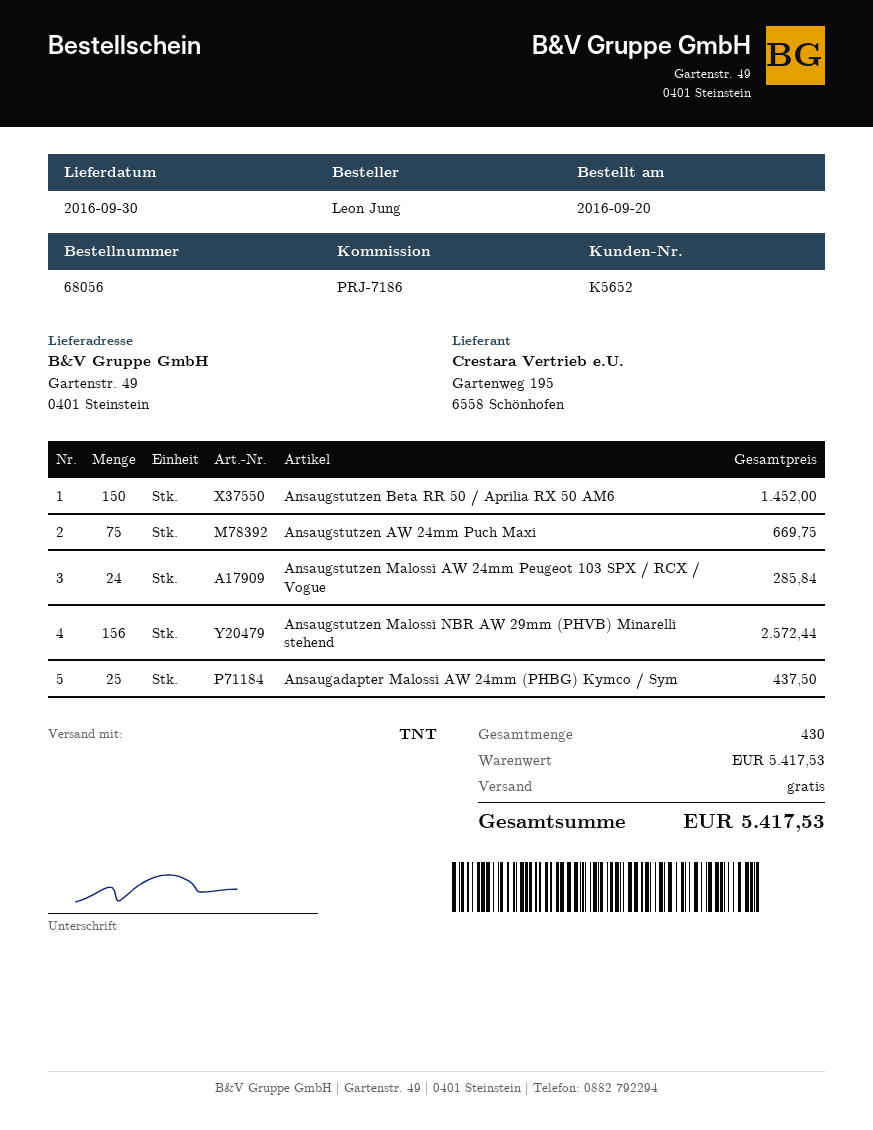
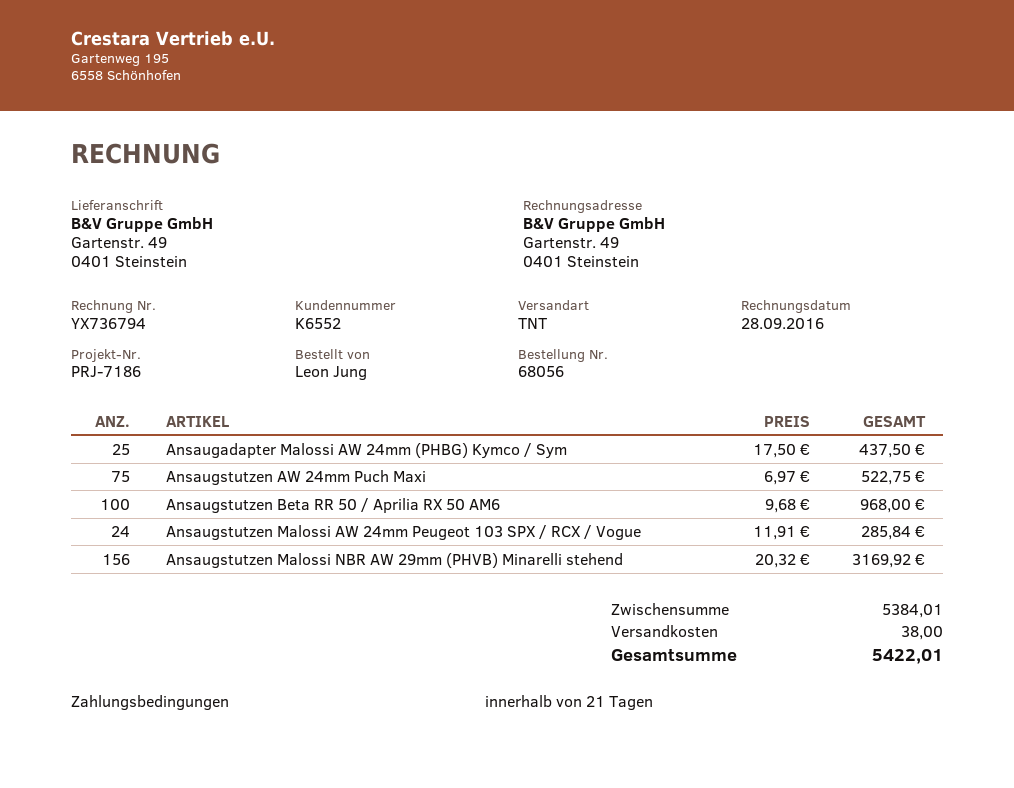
customer number: K5652 -> K6552
Ansaugstutzen Beta RR 50 / Aprilia RX 50 AM6: 150 for 1452.00 -> 100 for 968.00
Ansaugstutzen AW 24mm Puch Maxi: 75 for 669.75 -> 75 for 522.75
Ansaugstutzen Malossi NBR AW 29mm (PHVB) Minarelli stehend: 156 for 2572.44 -> 156 for 3169.92
subtotal: 5417.53 -> 5384.01
shipping: 0.00 -> 38.00
total: 5417.53 -> 5422.01

